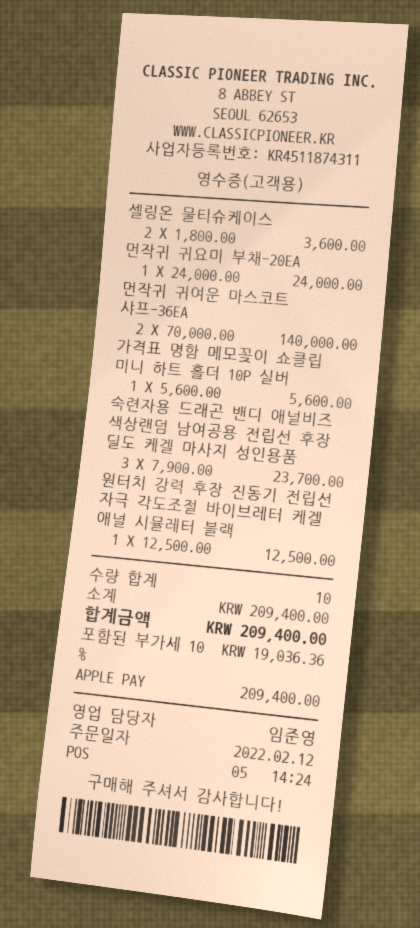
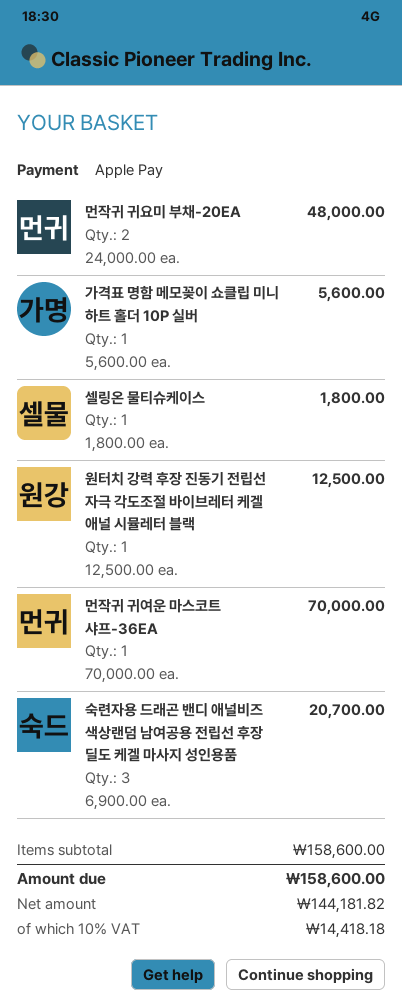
셀링온 물티슈케이스: 2 x 1800.00 = 3600.00 -> 1 x 1800.00 = 1800.00
먼작귀 귀요미 부채-20EA: 1 x 24000.00 = 24000.00 -> 2 x 24000.00 = 48000.00
먼작귀 귀여운 마스코트 샤프-36EA: 2 x 70000.00 = 140000.00 -> 1 x 70000.00 = 70000.00
숙련자용 드래곤 밴디 애널비즈 색상랜덤 남여공용 전립선 후장 딜도 케겔 마사지 성인용품: 3 x 7900.00 = 23700.00 -> 3 x 6900.00 = 20700.00
subtotal: 209400.00 -> 158600.00
tax: 10% = 19036.36 -> 10% = 14418.18
total: 209400.00 -> 158600.00

